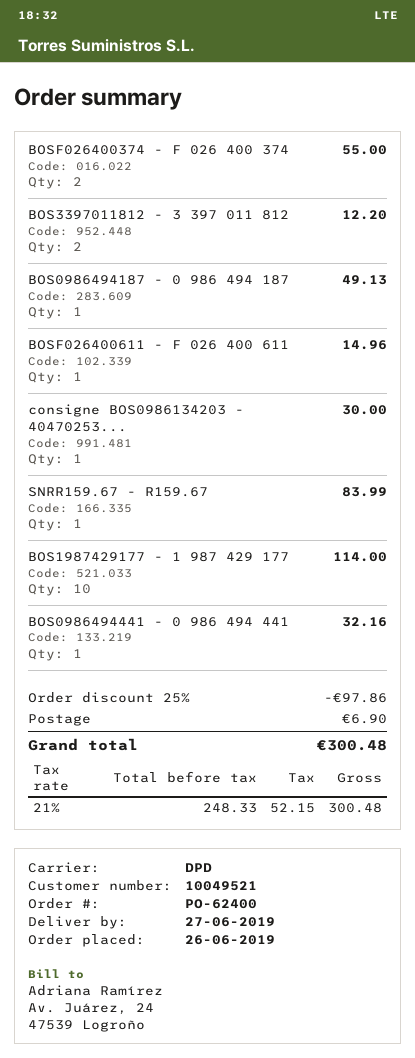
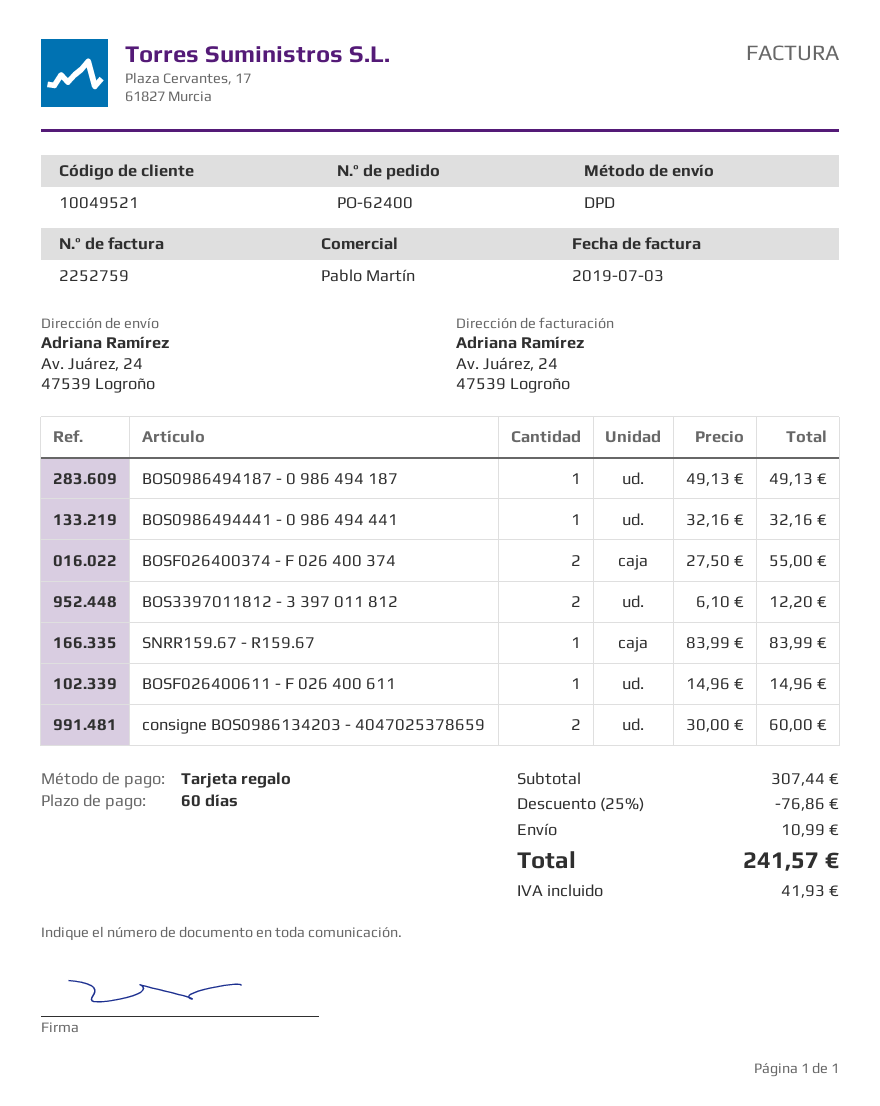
consigne BOS0986134203 - 40470253...: 1 for 30.00 -> 2 for 60.00
BOS1987429177 - 1 987 429 177: 10 for 114.00 -> none
discount: 25% = 97.86 -> 25% = 76.86
shipping: 6.90 -> 10.99
tax: 52.15 -> 41.93
total: 300.48 -> 241.57

